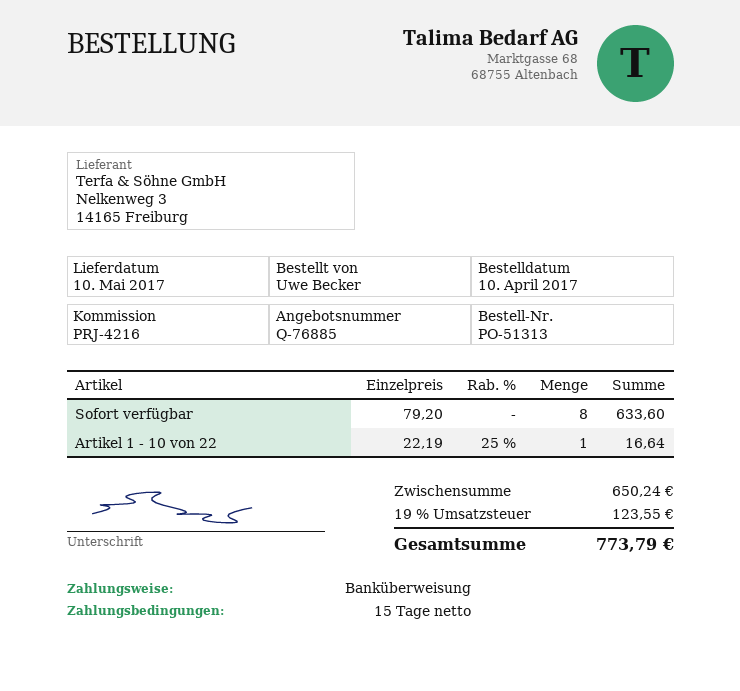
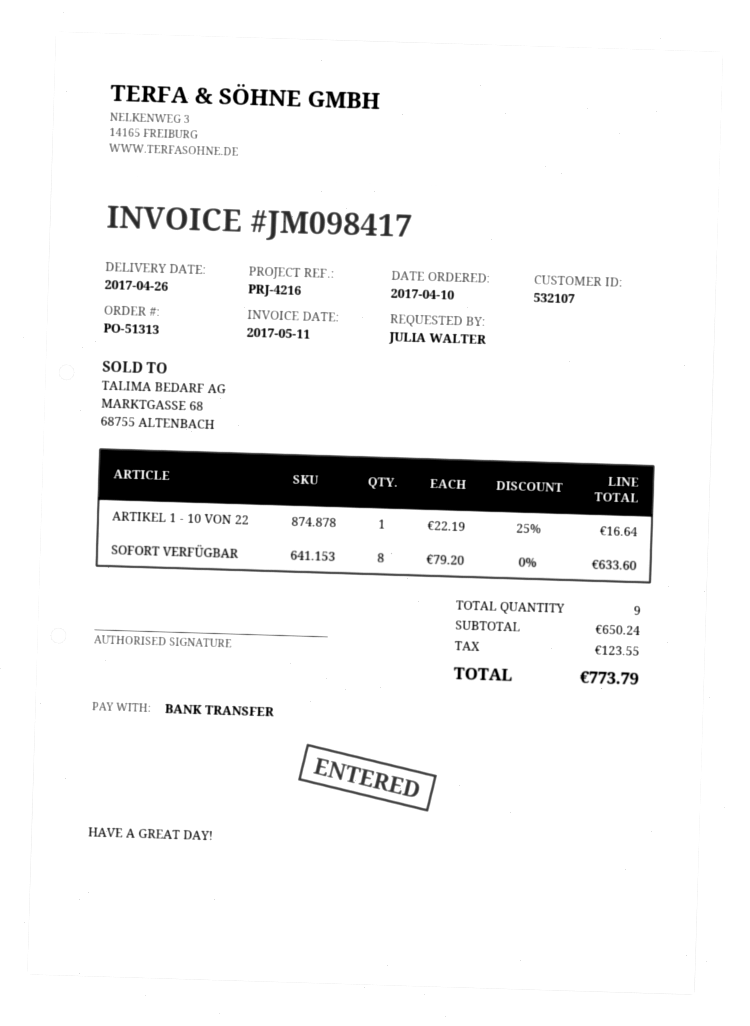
delivery date: 2017-05-10 -> 2017-04-26
ordered by: Uwe Becker -> JULIA WALTER

